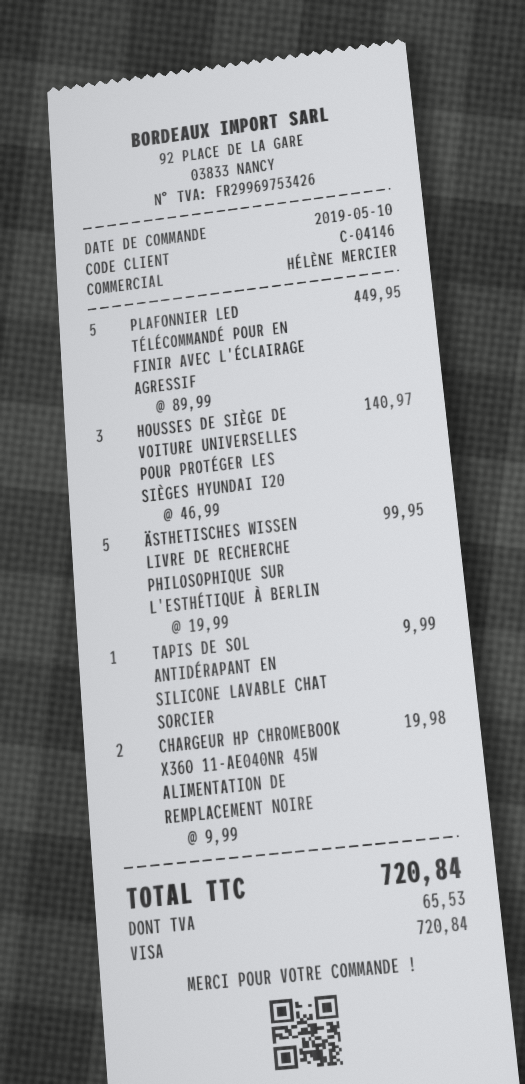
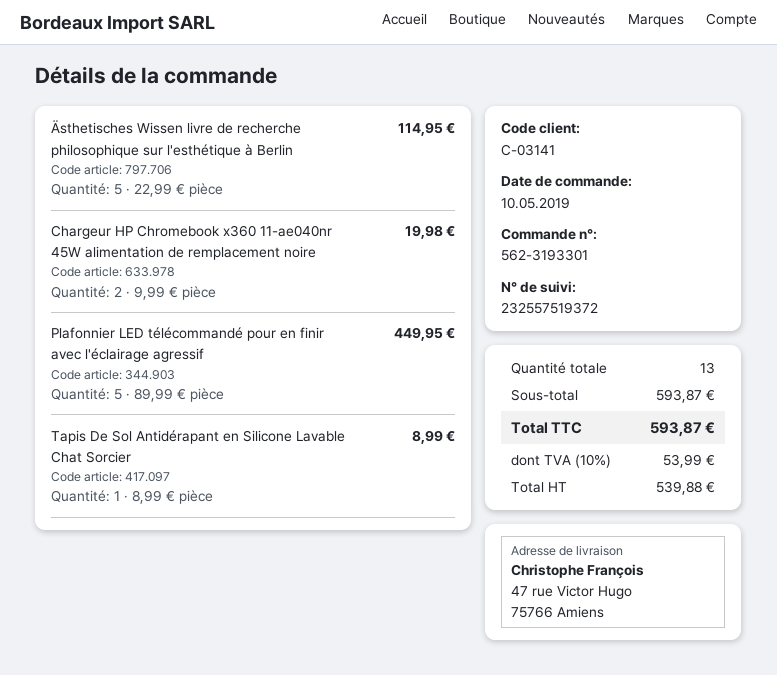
customer number: C-04146 -> C-03141
HOUSSES DE SIÈGE DE VOITURE UNIVERSELLES POUR PROTÉGER LES SIÈGES HYUNDAI I20: 3 x 46.99 = 140.97 -> none
ÄSTHETISCHES WISSEN LIVRE DE RECHERCHE PHILOSOPHIQUE SUR L'ESTHÉTIQUE À BERLIN: 5 x 19.99 = 99.95 -> 5 x 22.99 = 114.95
TAPIS DE SOL ANTIDÉRAPANT EN SILICONE LAVABLE CHAT SORCIER: 1 x 9.99 = 9.99 -> 1 x 8.99 = 8.99
tax: 65.53 -> 53.99
total: 720.84 -> 593.87

